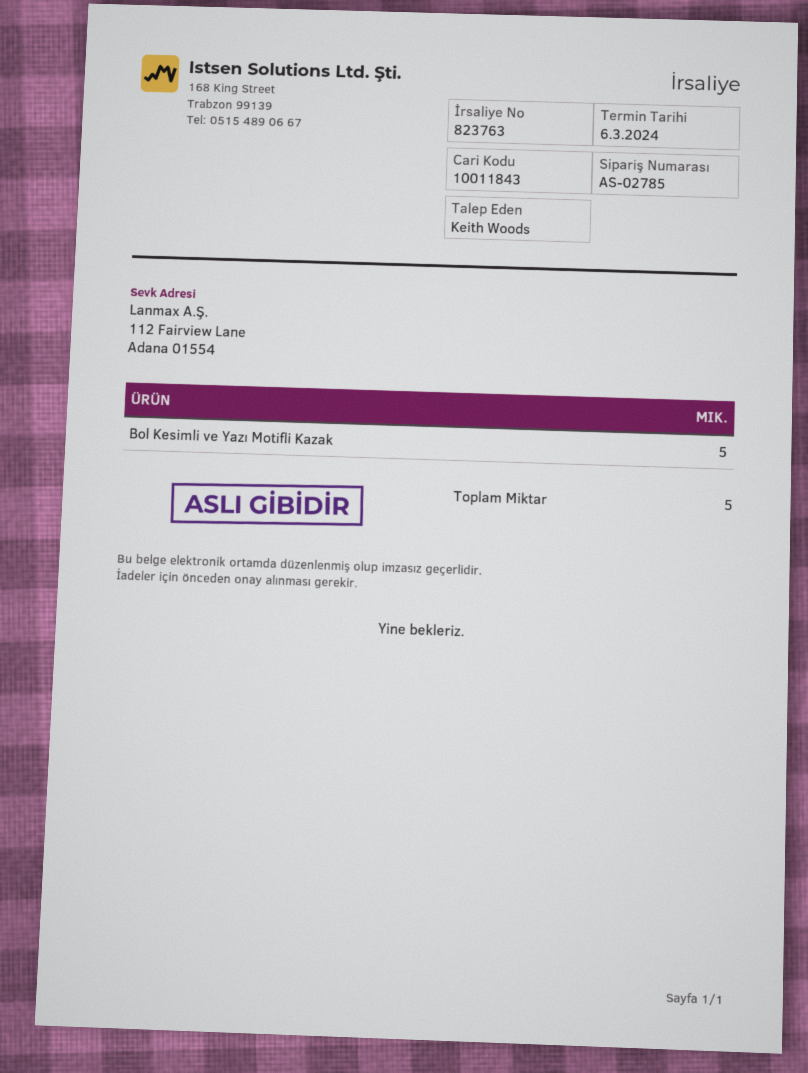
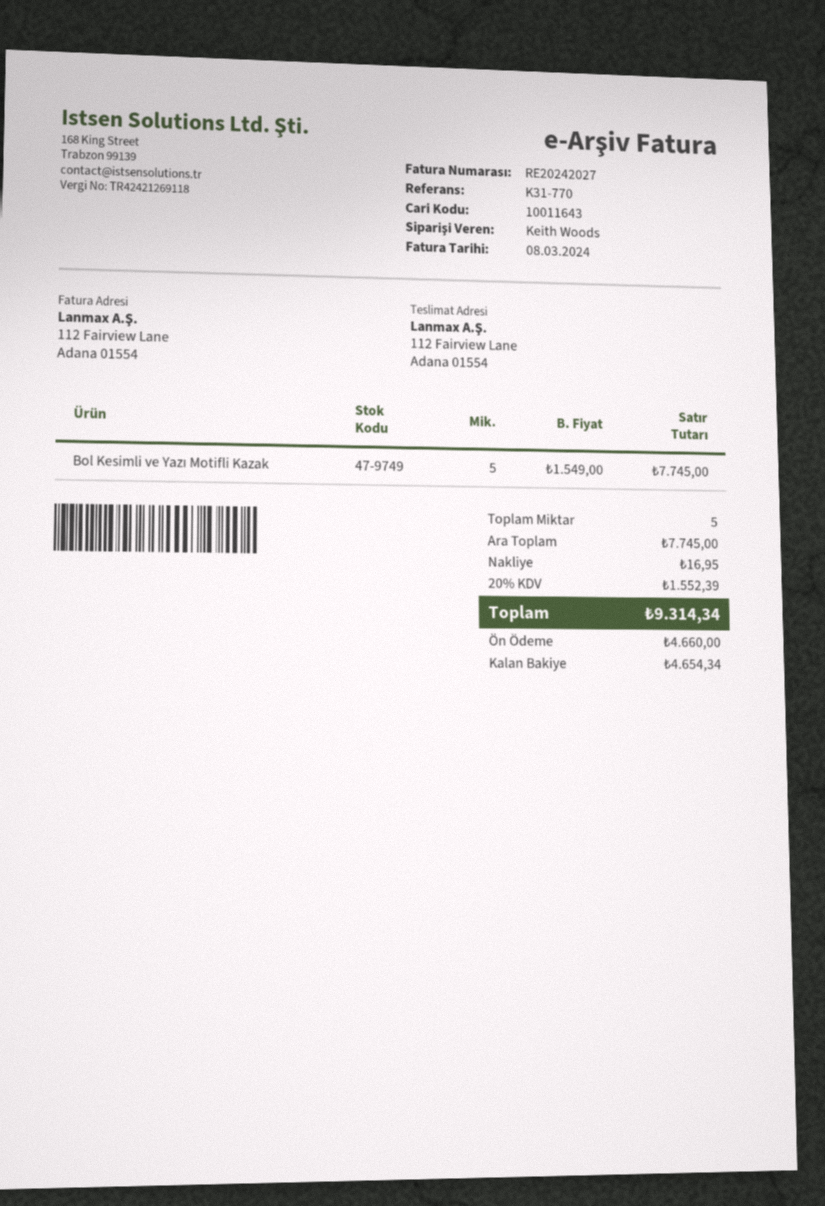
customer number: 10011843 -> 10011643

